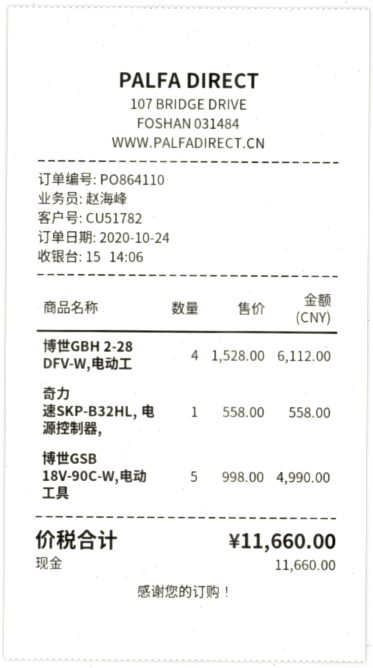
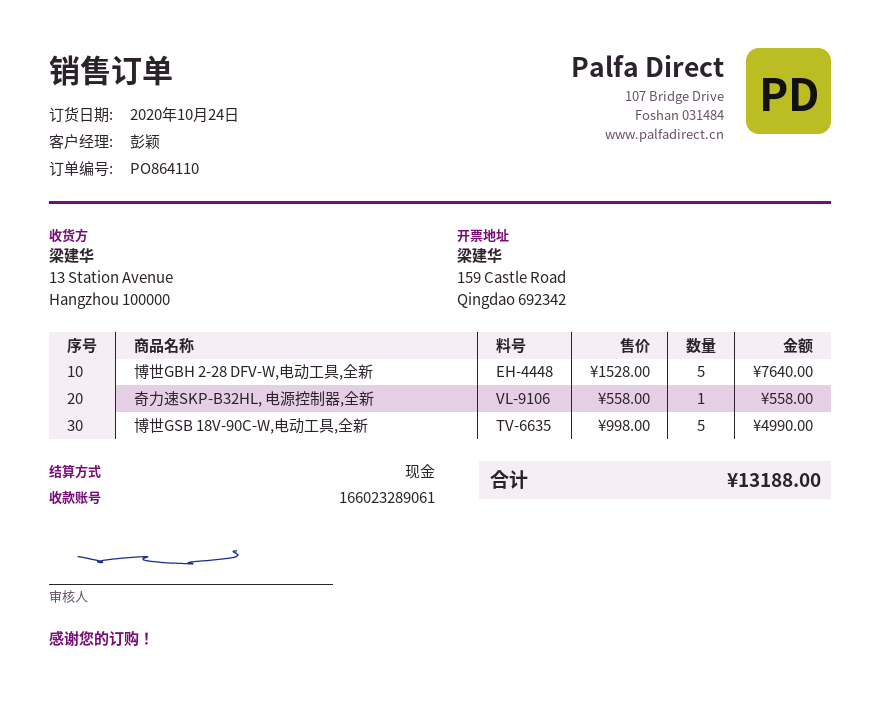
sales rep: 赵海峰 -> 彭颖
博世GBH 2-28 DFV-W,电动工: 4 x 1528.00 = 6112.00 -> 5 x 1528.00 = 7640.00
total: 11660.00 -> 13188.00

